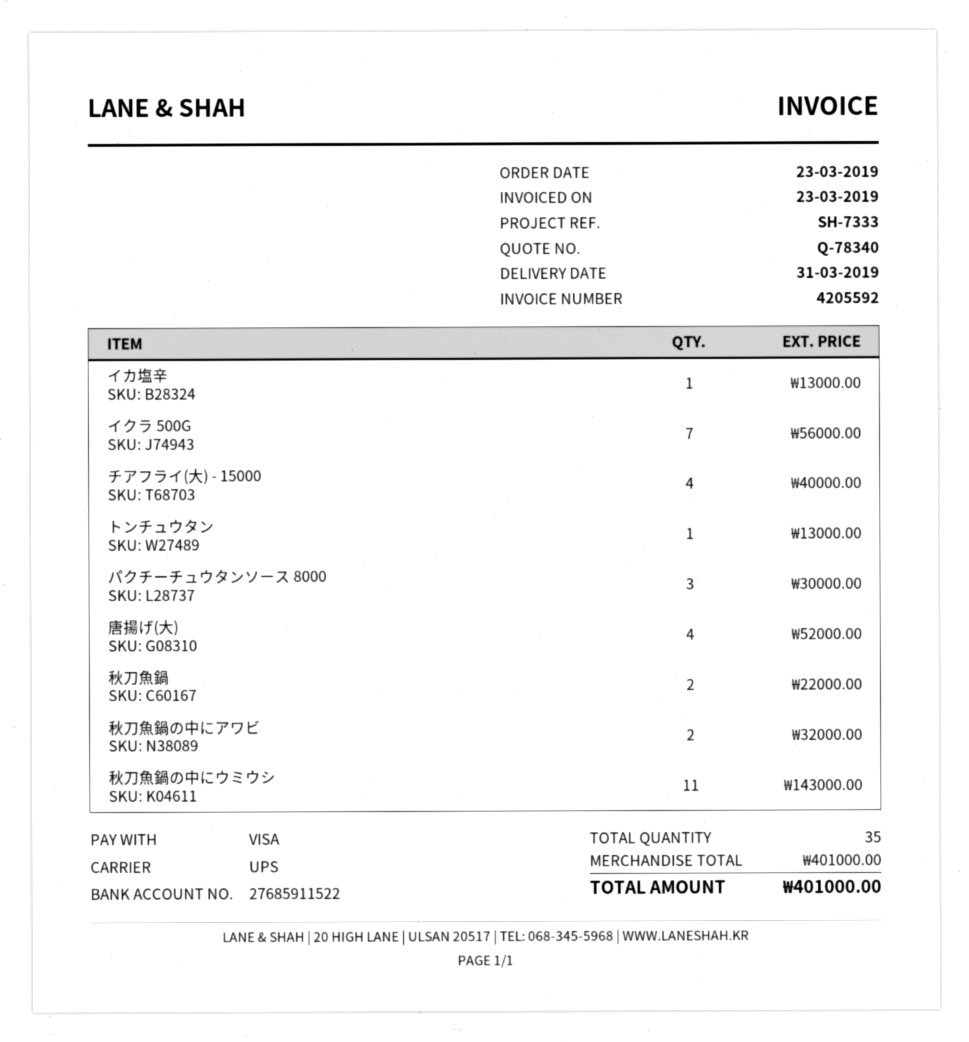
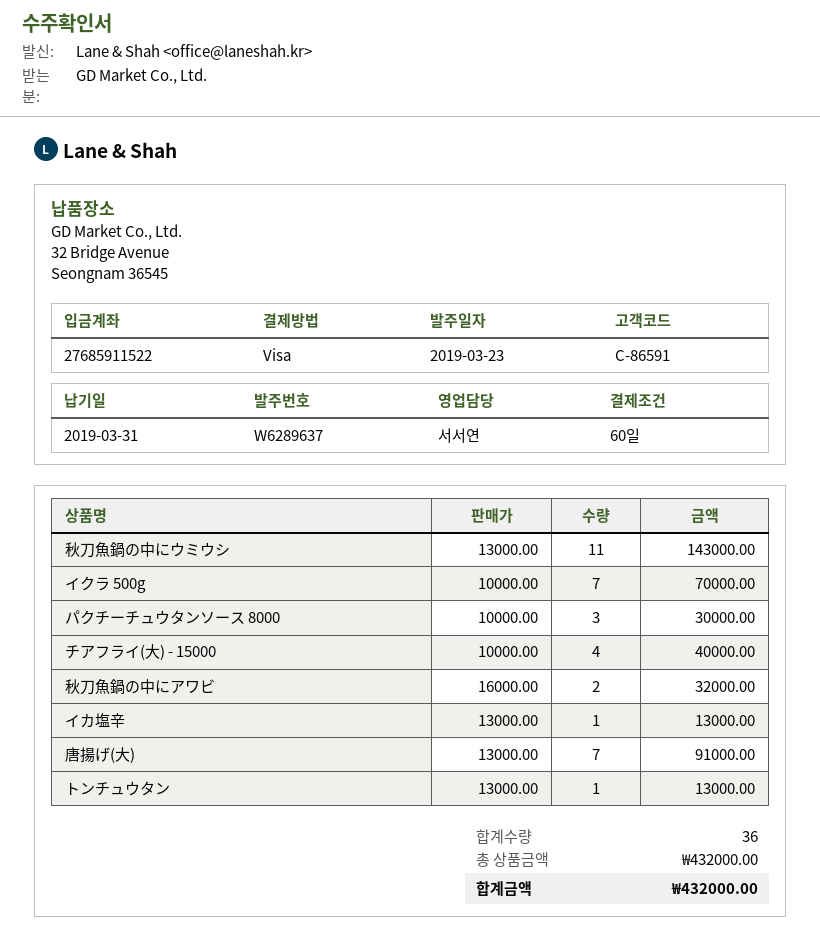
イクラ 500G: 7 for 56000.00 -> 7 for 70000.00
唐揚げ(大): 4 for 52000.00 -> 7 for 91000.00
秋刀魚鍋: 2 for 22000.00 -> none
total quantity: 35 -> 36
subtotal: 401000.00 -> 432000.00
total: 401000.00 -> 432000.00

